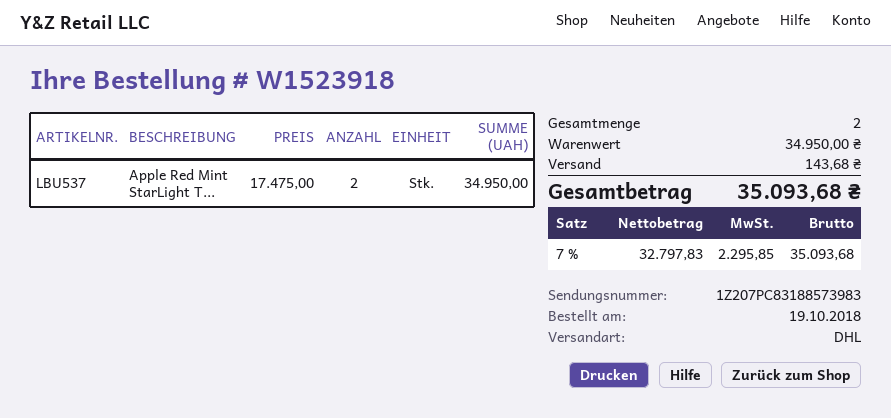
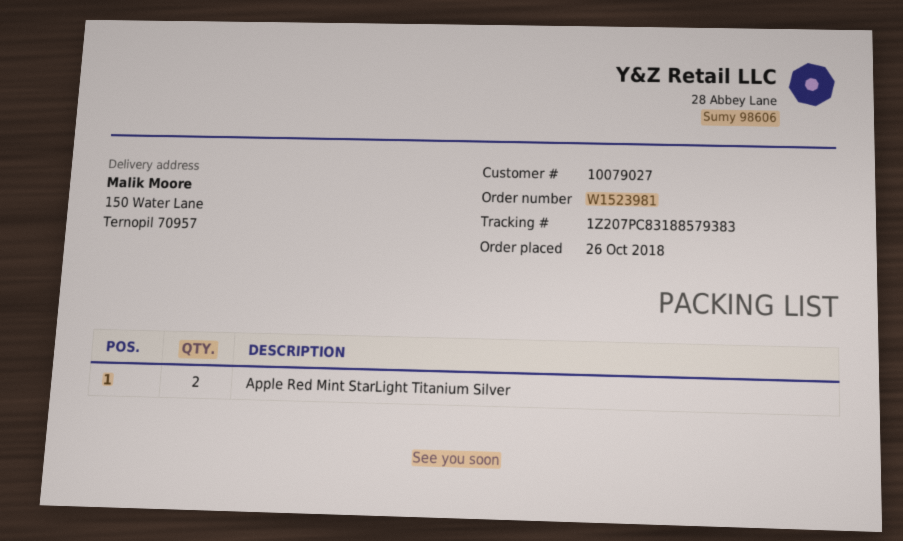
order number: W1523918 -> W1523981
order date: 2018-10-19 -> 2018-10-26
tracking number: 1Z207PC83188573983 -> 1Z207PC83188579383

